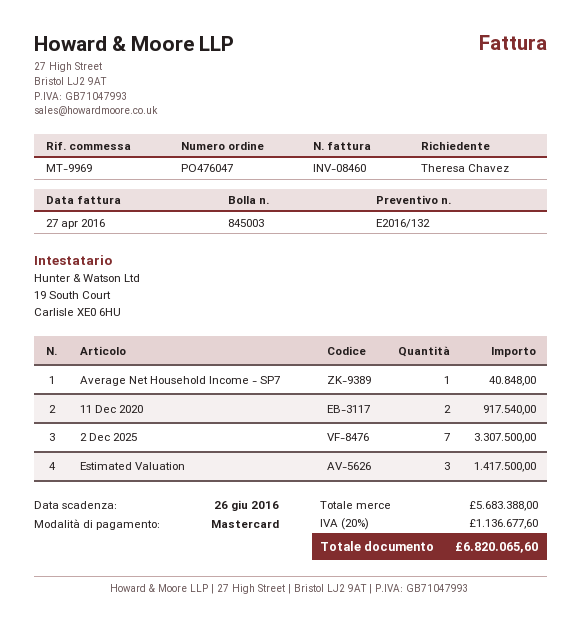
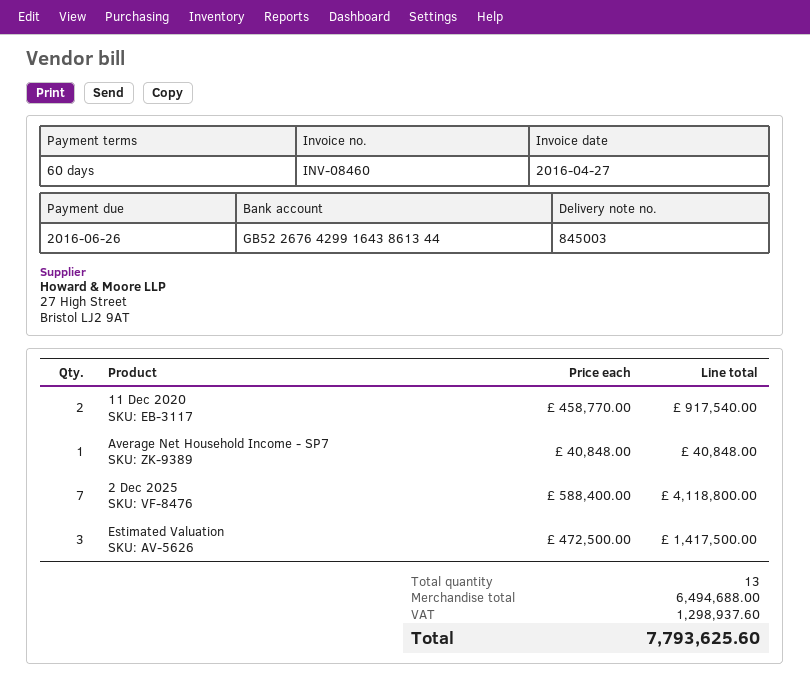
2 Dec 2025: 7 for 3307500.00 -> 7 for 4118800.00
subtotal: 5683388.00 -> 6494688.00
tax: 1136677.60 -> 1298937.60
total: 6820065.60 -> 7793625.60

